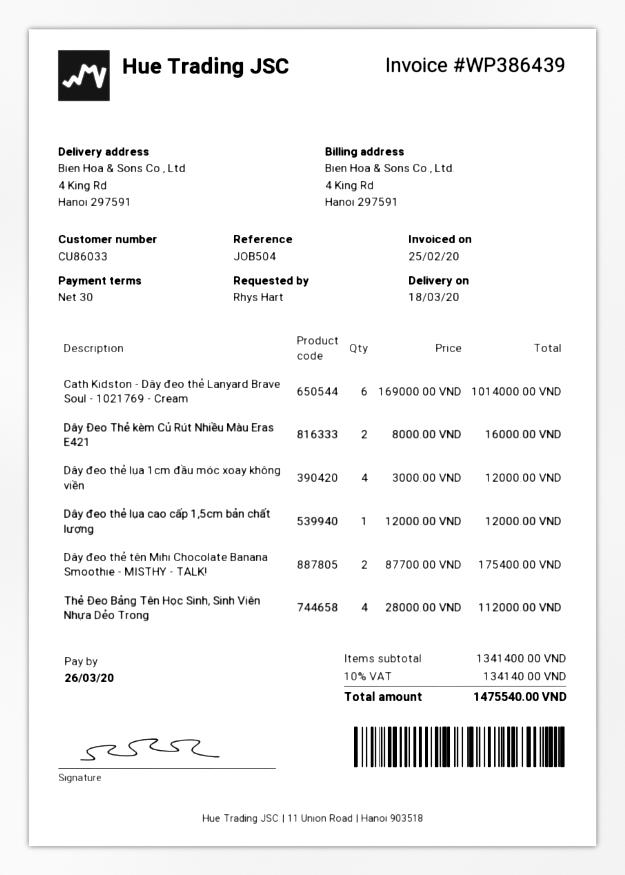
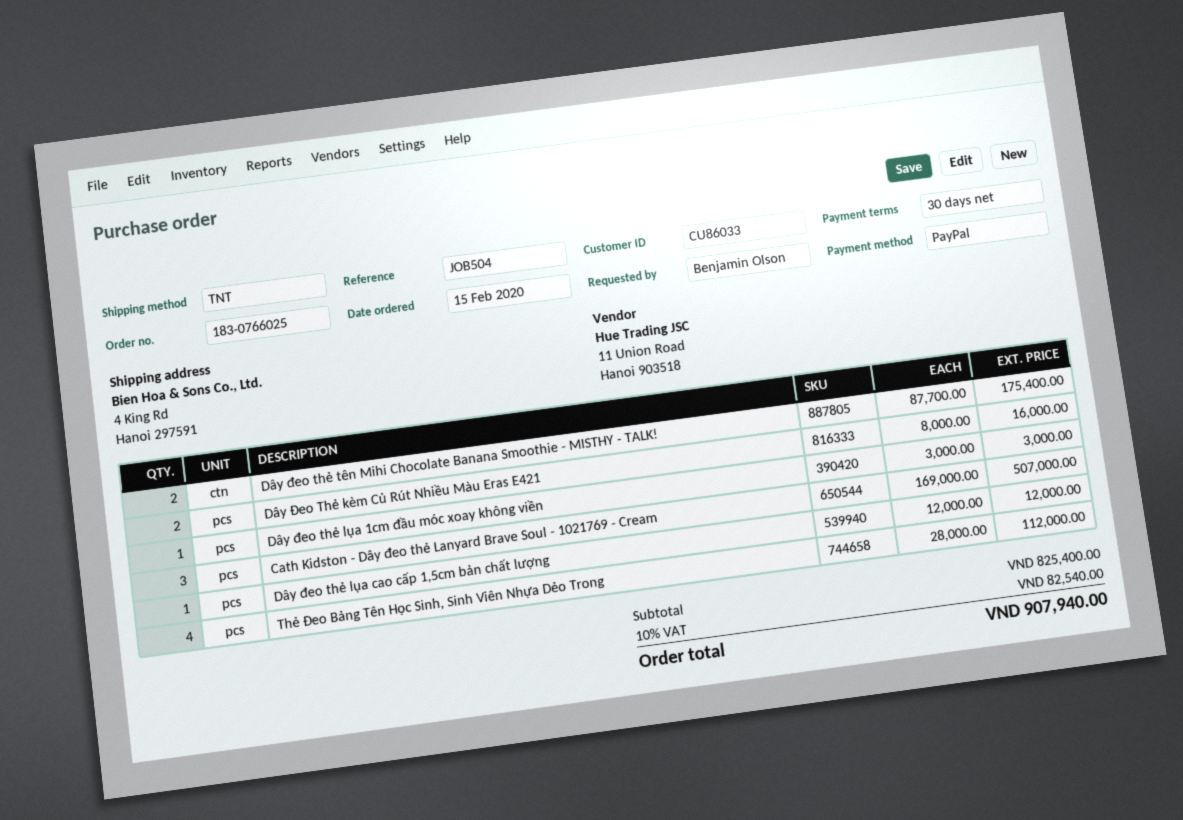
ordered by: Rhys Hart -> Benjamin Olson
Cath Kidston - Dây đeo thẻ Lanyard Brave Soul - 1021769 - Cream: 6 x 169000.00 = 1014000.00 -> 3 x 169000.00 = 507000.00
Dây đeo thẻ lụa 1cm đầu móc xoay không viền: 4 x 3000.00 = 12000.00 -> 1 x 3000.00 = 3000.00
subtotal: 1341400.00 -> 825400.00
tax: 10% = 134140.00 -> 10% = 82540.00
total: 1475540.00 -> 907940.00

